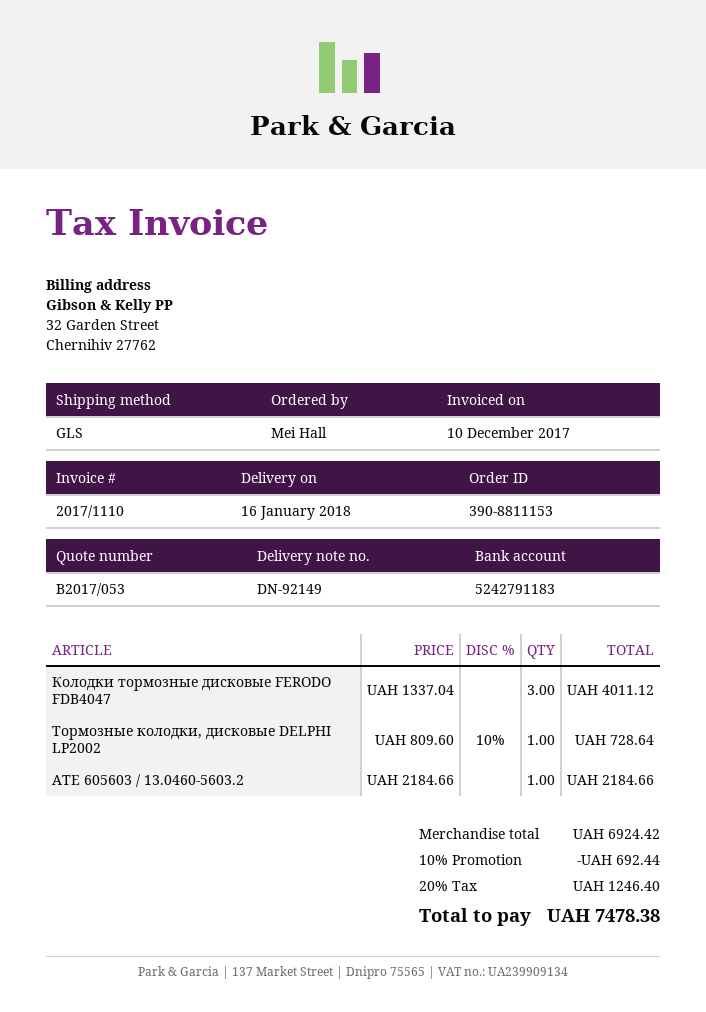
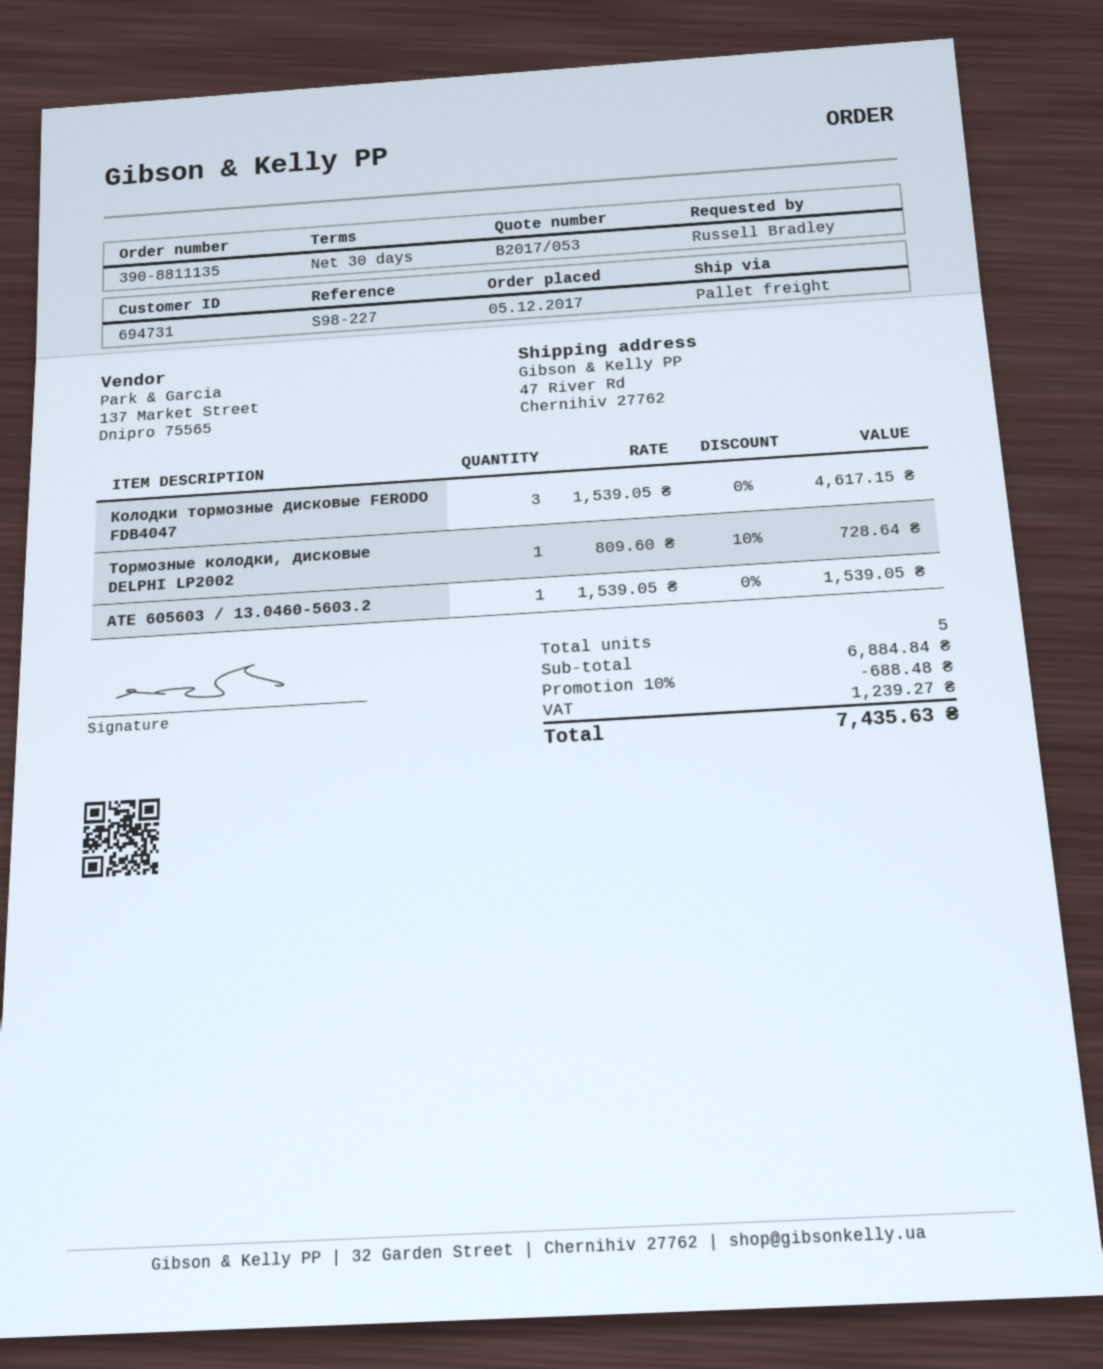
order number: 390-8811153 -> 390-8811135
ordered by: Mei Hall -> Russell Bradley
shipping method: GLS -> pallet freight
Колодки тормозные дисковые FERODO FDB4047: 3 x 1337.04 = 4011.12 -> 3 x 1539.05 = 4617.15
ATE 605603 / 13.0460-5603.2: 1 x 2184.66 = 2184.66 -> 1 x 1539.05 = 1539.05
subtotal: 6924.42 -> 6884.84
discount: 10% = 692.44 -> 10% = 688.48
tax: 1246.40 -> 1239.27
total: 7478.38 -> 7435.63

